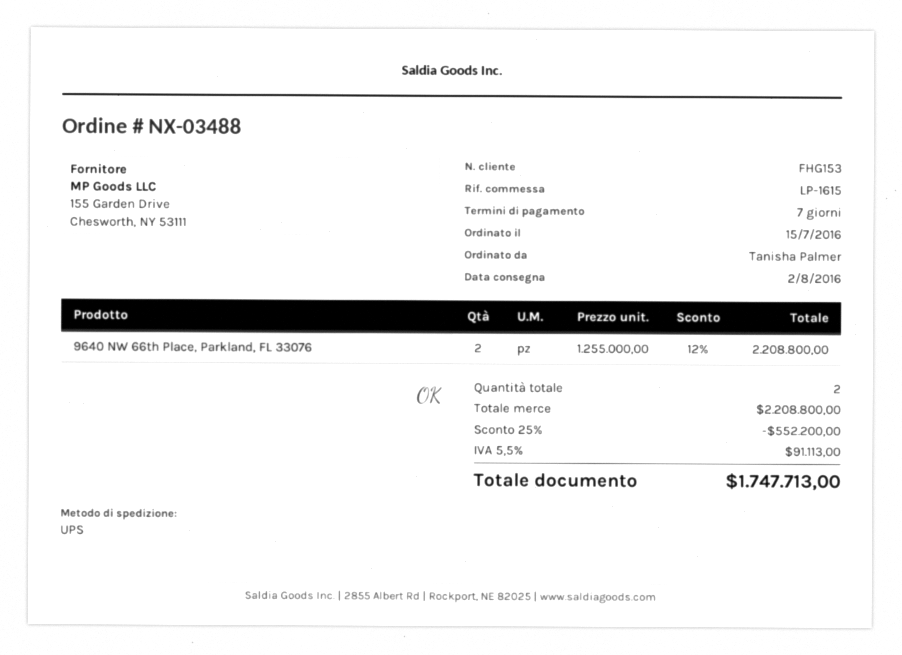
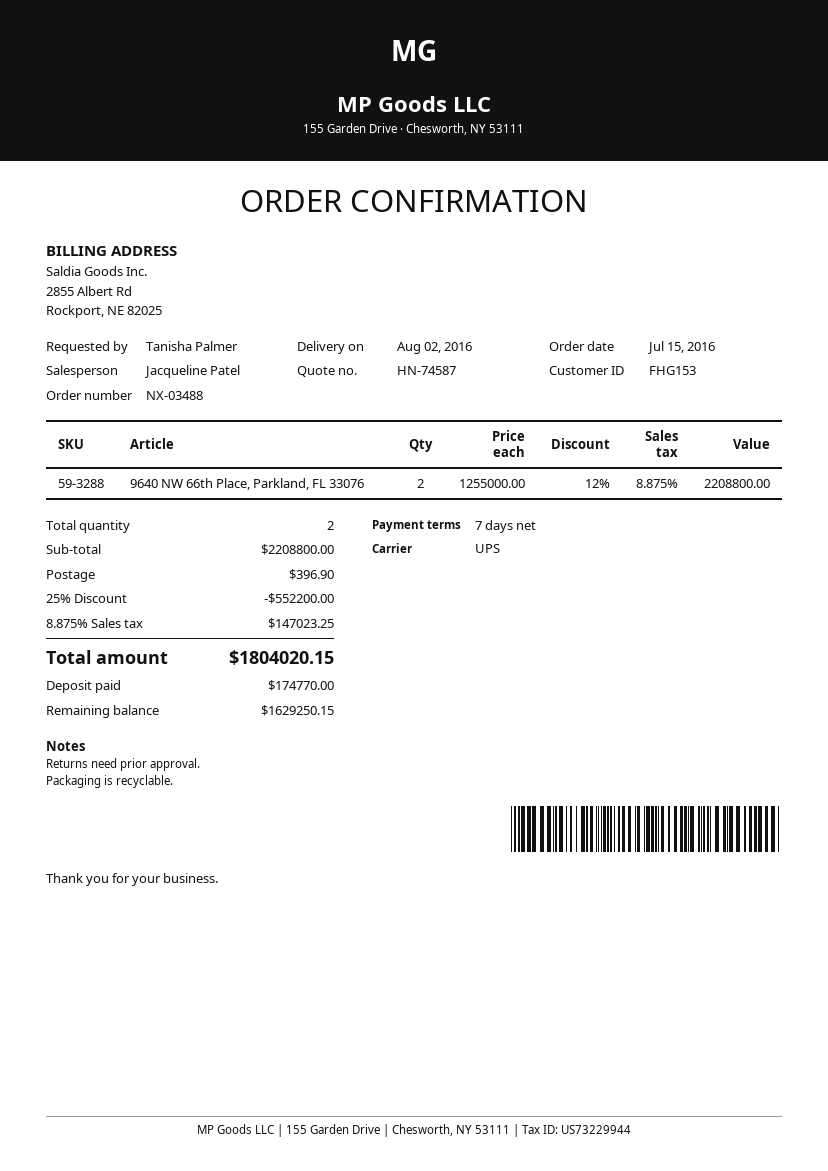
shipping: none -> 396.90
tax: 5.5% = 91113.00 -> 8.875% = 147023.25
total: 1747713.00 -> 1804020.15

